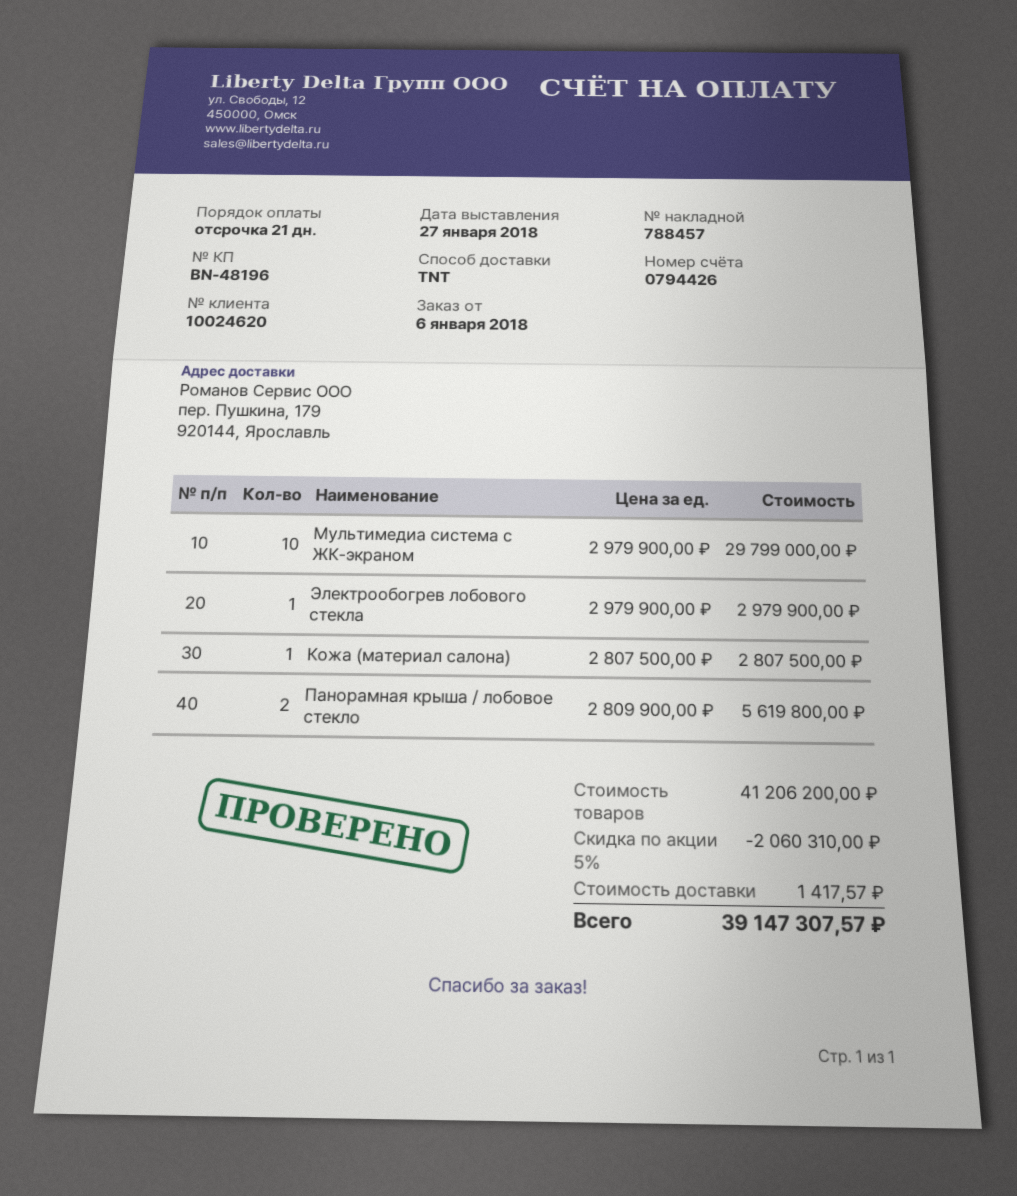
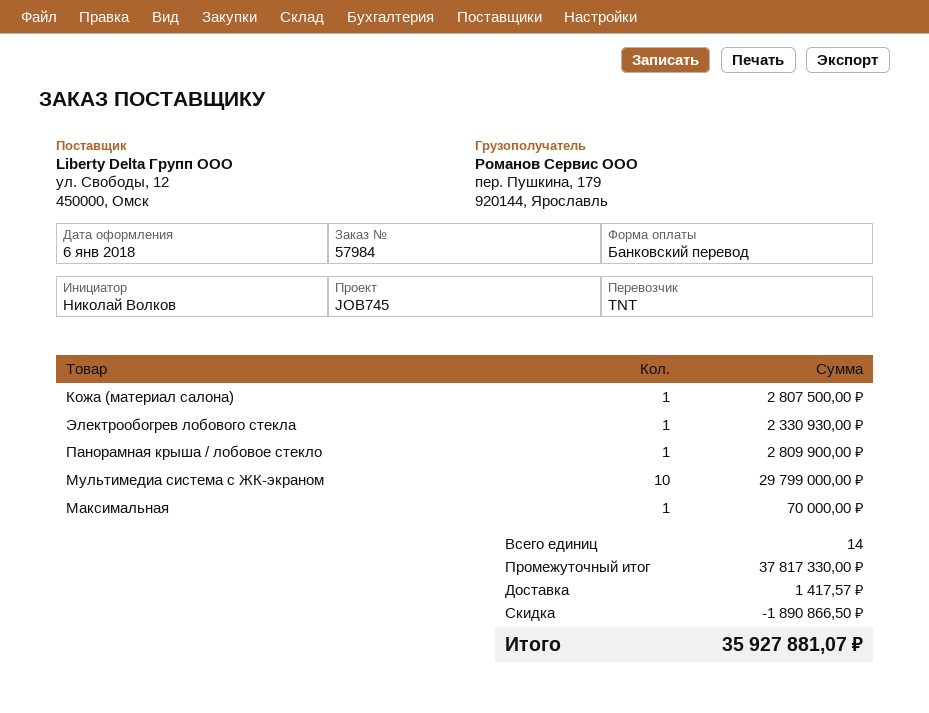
Электрообогрев лобового стекла: 1 for 2979900.00 -> 1 for 2330930.00
Панорамная крыша / лобовое стекло: 2 for 5619800.00 -> 1 for 2809900.00
Максимальная: none -> 1 for 70000.00
subtotal: 41206200.00 -> 37817330.00
discount: 2060310.00 -> 1890866.50
total: 39147307.57 -> 35927881.07

